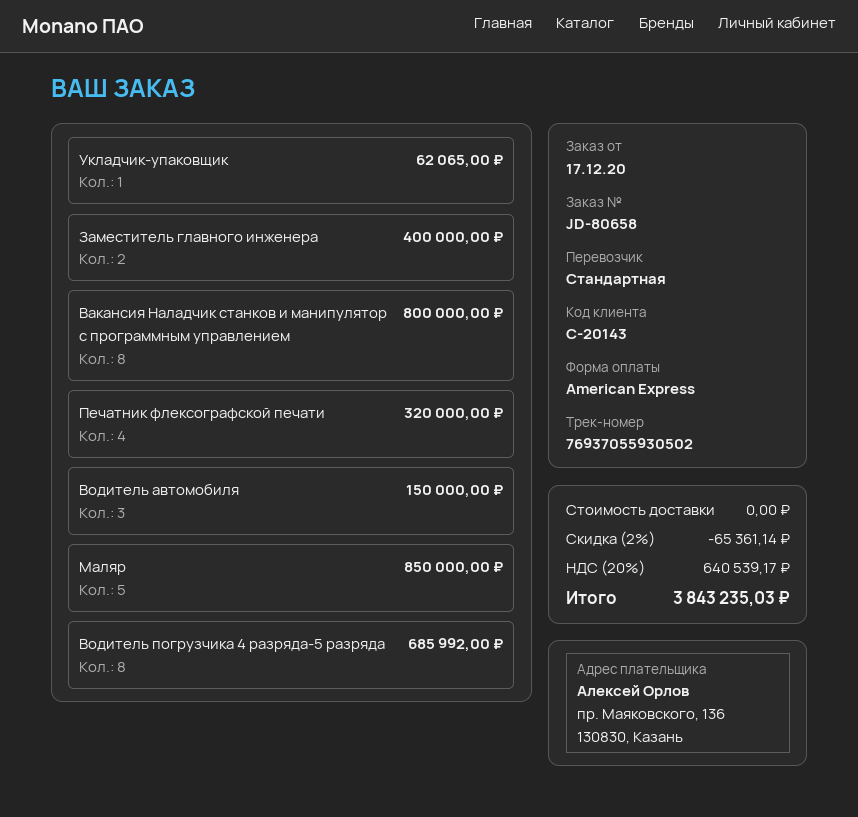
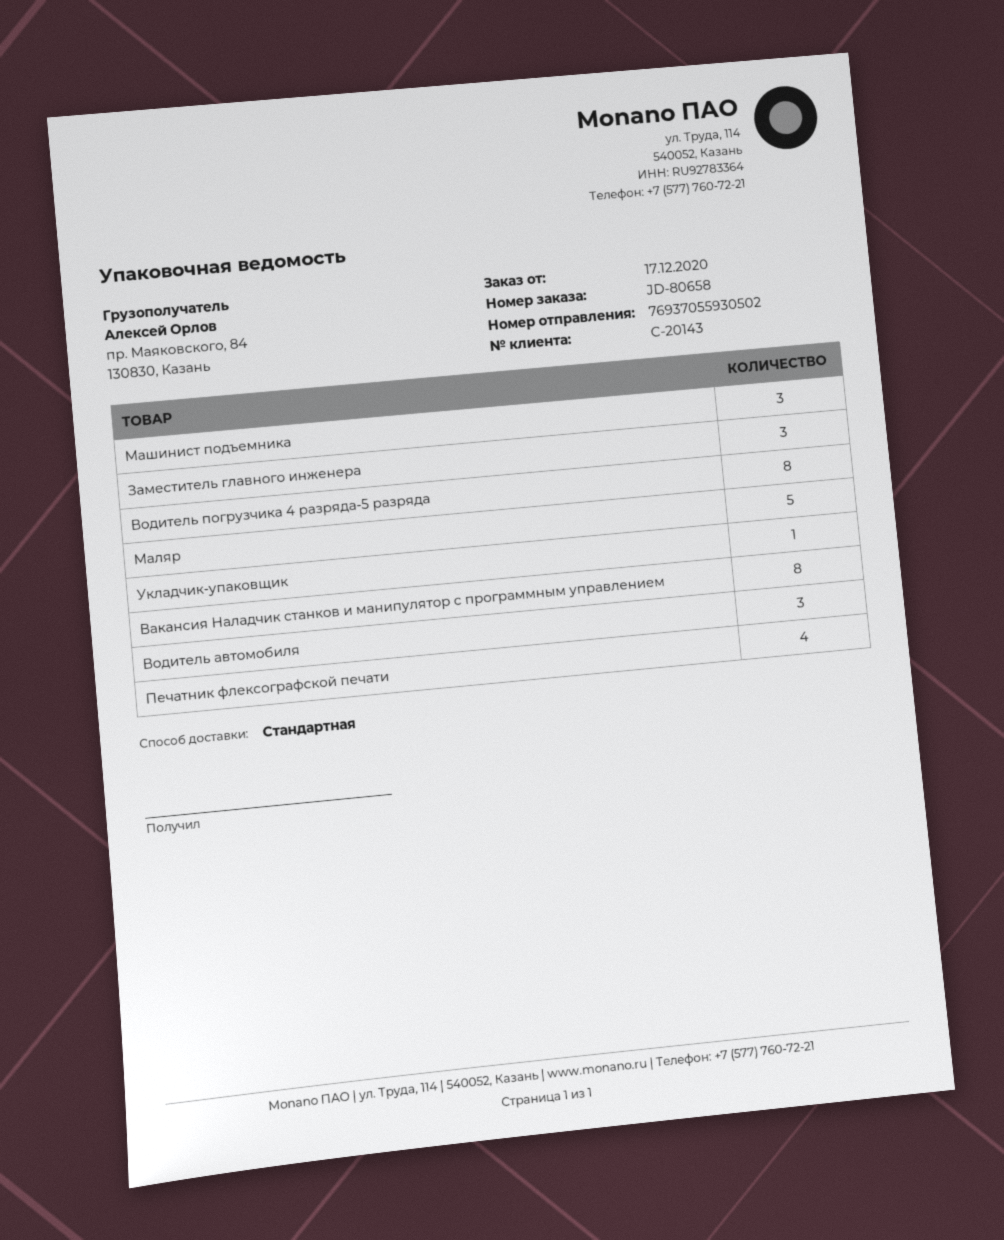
Заместитель главного инженера: 2 -> 3
Машинист подъемника: none -> 3

